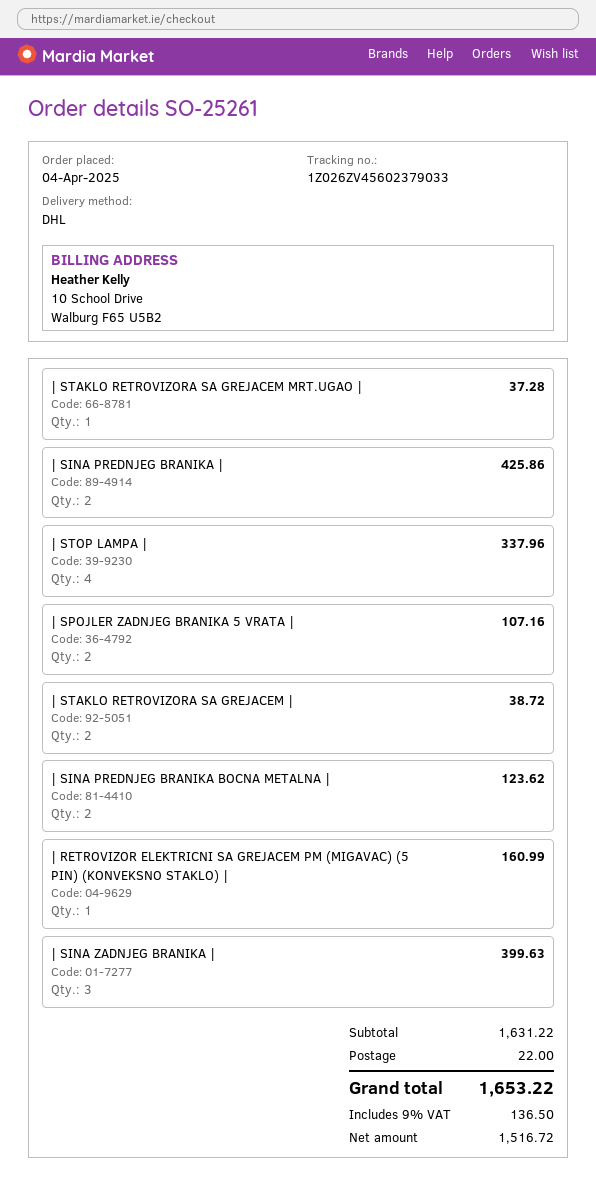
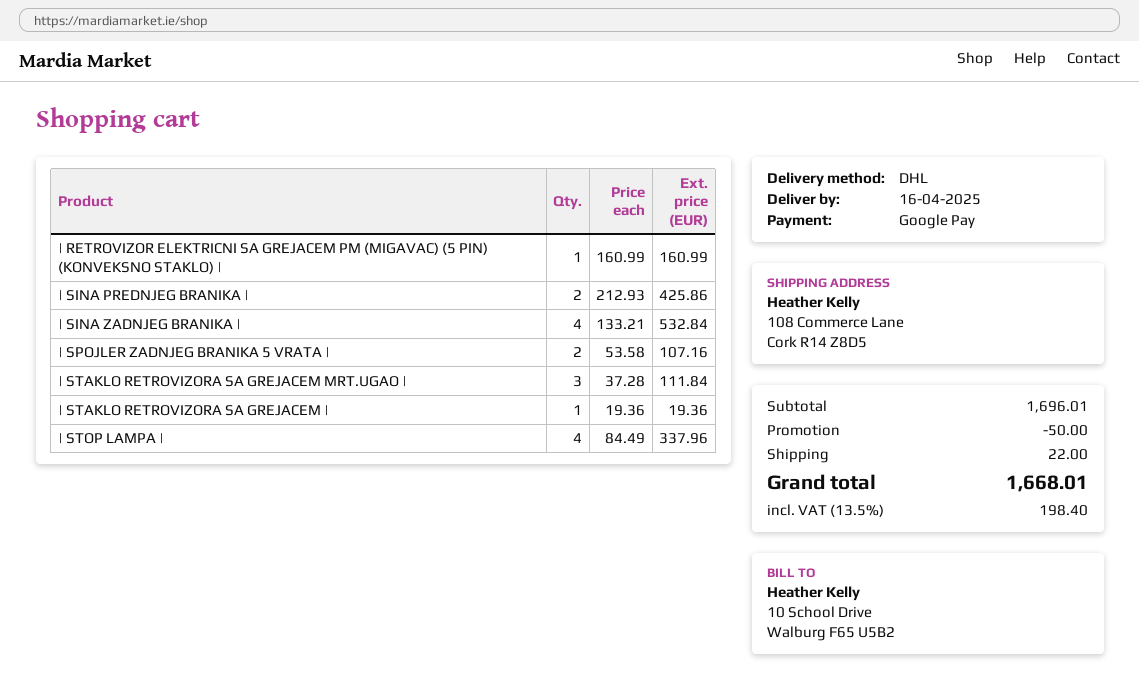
| STAKLO RETROVIZORA SA GREJACEM MRT.UGAO |: 1 for 37.28 -> 3 for 111.84
| STAKLO RETROVIZORA SA GREJACEM |: 2 for 38.72 -> 1 for 19.36
| SINA PREDNJEG BRANIKA BOCNA METALNA |: 2 for 123.62 -> none
| SINA ZADNJEG BRANIKA |: 3 for 399.63 -> 4 for 532.84
subtotal: 1631.22 -> 1696.01
discount: none -> 50.00
tax: 9% = 136.50 -> 13.5% = 198.40
total: 1653.22 -> 1668.01

